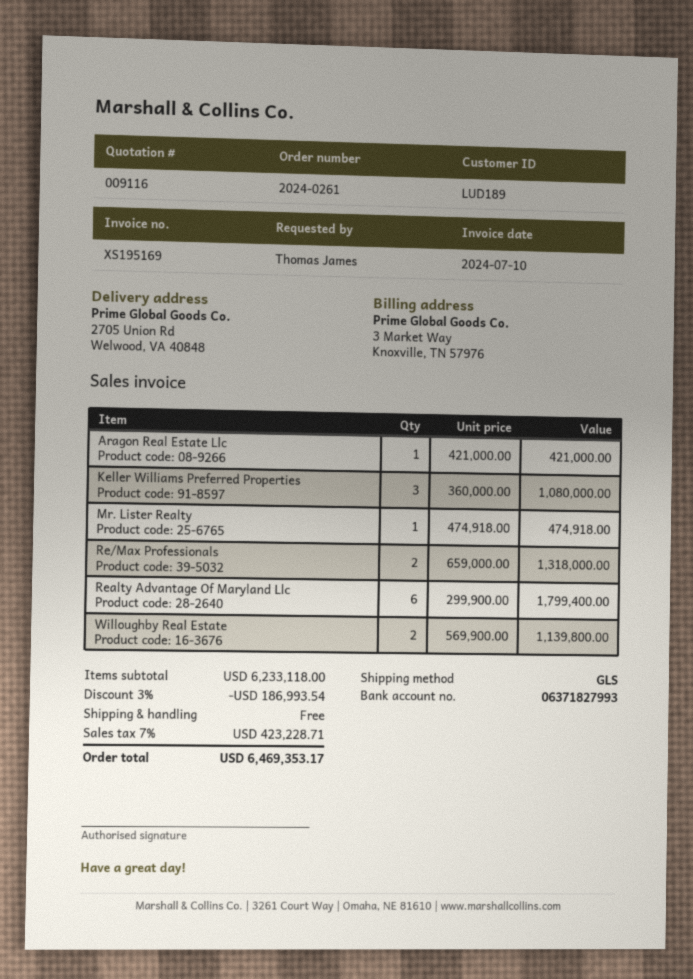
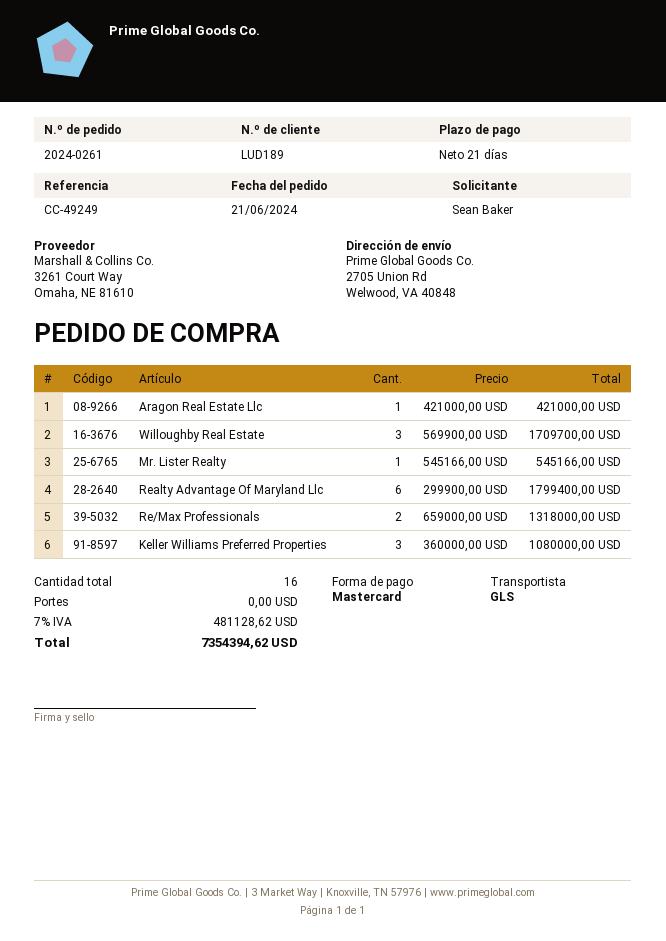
ordered by: Thomas James -> Sean Baker
Mr. Lister Realty: 1 x 474918.00 = 474918.00 -> 1 x 545166.00 = 545166.00
Willoughby Real Estate: 2 x 569900.00 = 1139800.00 -> 3 x 569900.00 = 1709700.00
discount: 3% = 186993.54 -> none
tax: 7% = 423228.71 -> 7% = 481128.62
total: 6469353.17 -> 7354394.62

